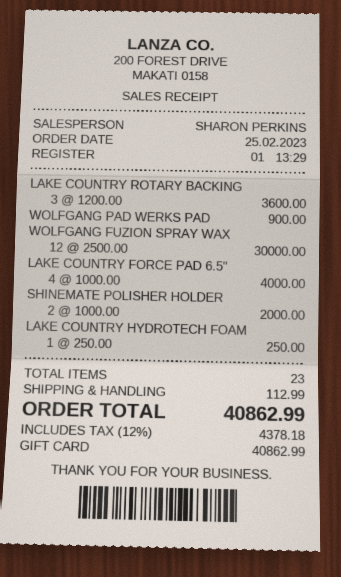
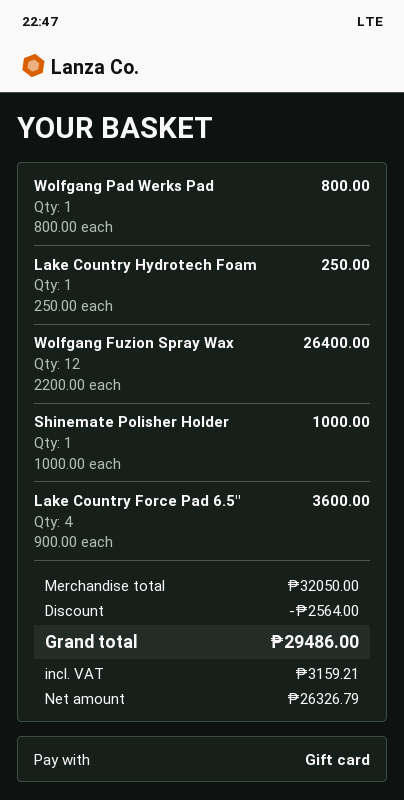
LAKE COUNTRY ROTARY BACKING: 3 x 1200.00 = 3600.00 -> none
WOLFGANG PAD WERKS PAD: 1 x 900.00 = 900.00 -> 1 x 800.00 = 800.00
WOLFGANG FUZION SPRAY WAX: 12 x 2500.00 = 30000.00 -> 12 x 2200.00 = 26400.00
LAKE COUNTRY FORCE PAD 6.5": 4 x 1000.00 = 4000.00 -> 4 x 900.00 = 3600.00
SHINEMATE POLISHER HOLDER: 2 x 1000.00 = 2000.00 -> 1 x 1000.00 = 1000.00
discount: none -> 2564.00
shipping: 112.99 -> none
tax: 4378.18 -> 3159.21
total: 40862.99 -> 29486.00

